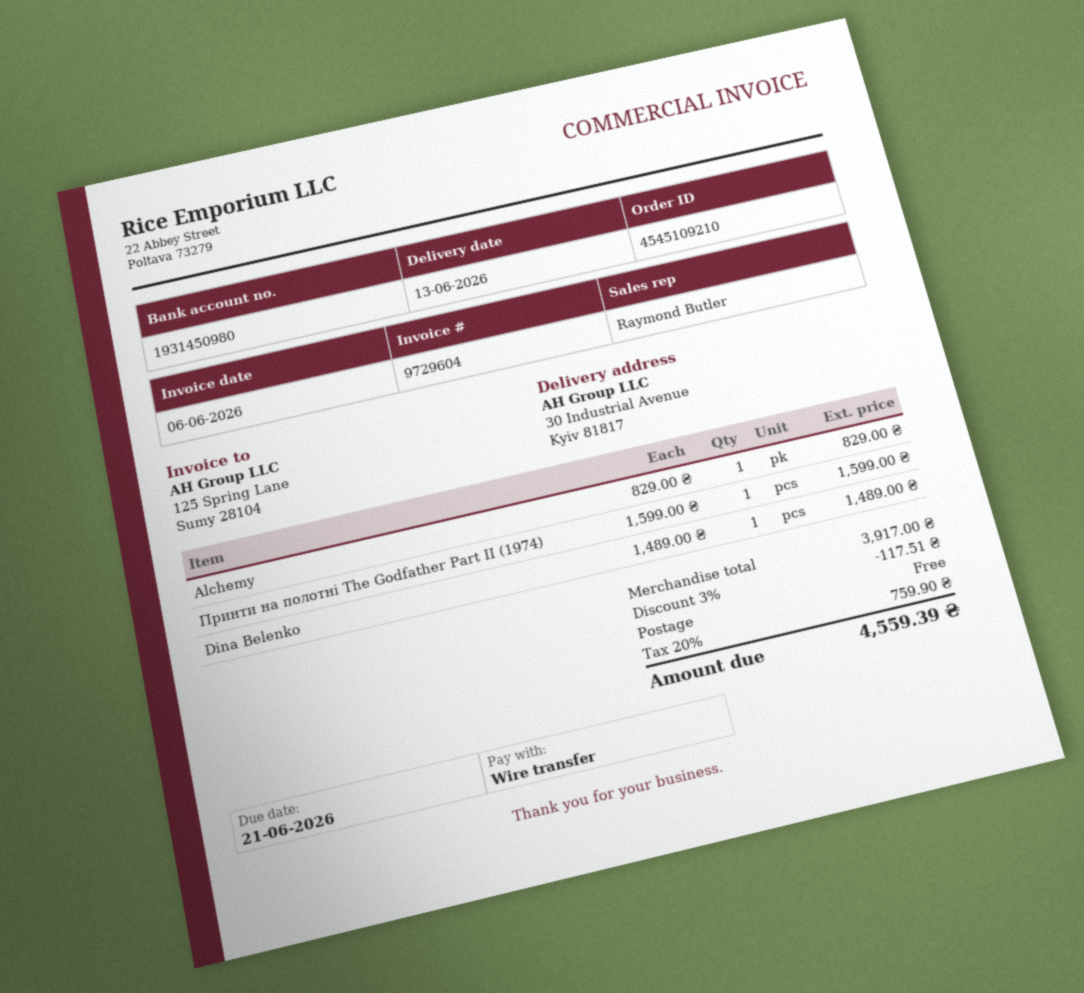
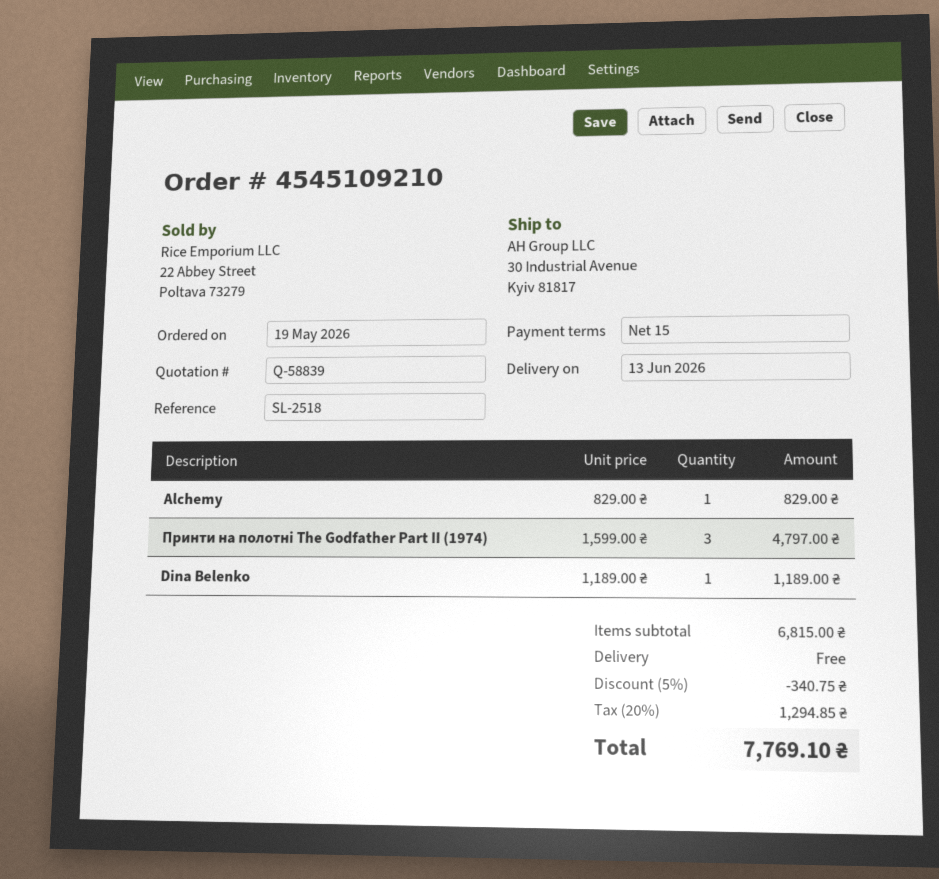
Принти на полотні The Godfather Part II (1974): 1 x 1599.00 = 1599.00 -> 3 x 1599.00 = 4797.00
Dina Belenko: 1 x 1489.00 = 1489.00 -> 1 x 1189.00 = 1189.00
subtotal: 3917.00 -> 6815.00
discount: 3% = 117.51 -> 5% = 340.75
tax: 20% = 759.90 -> 20% = 1294.85
total: 4559.39 -> 7769.10

